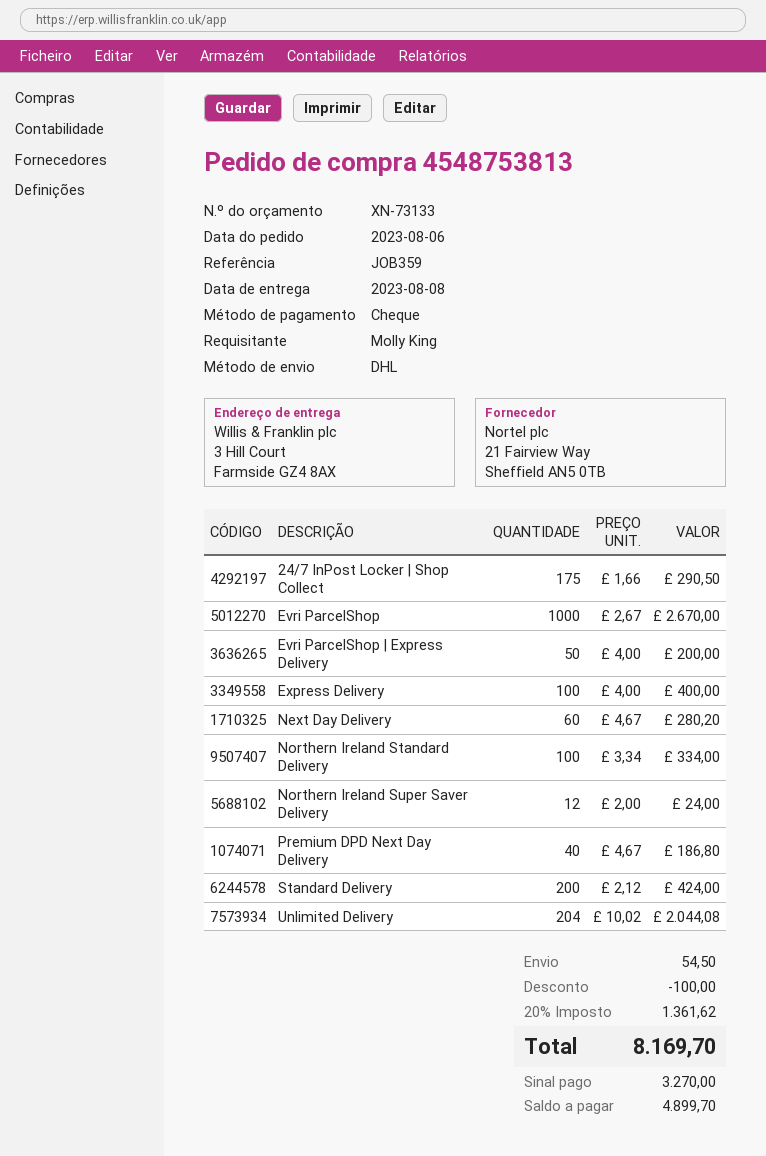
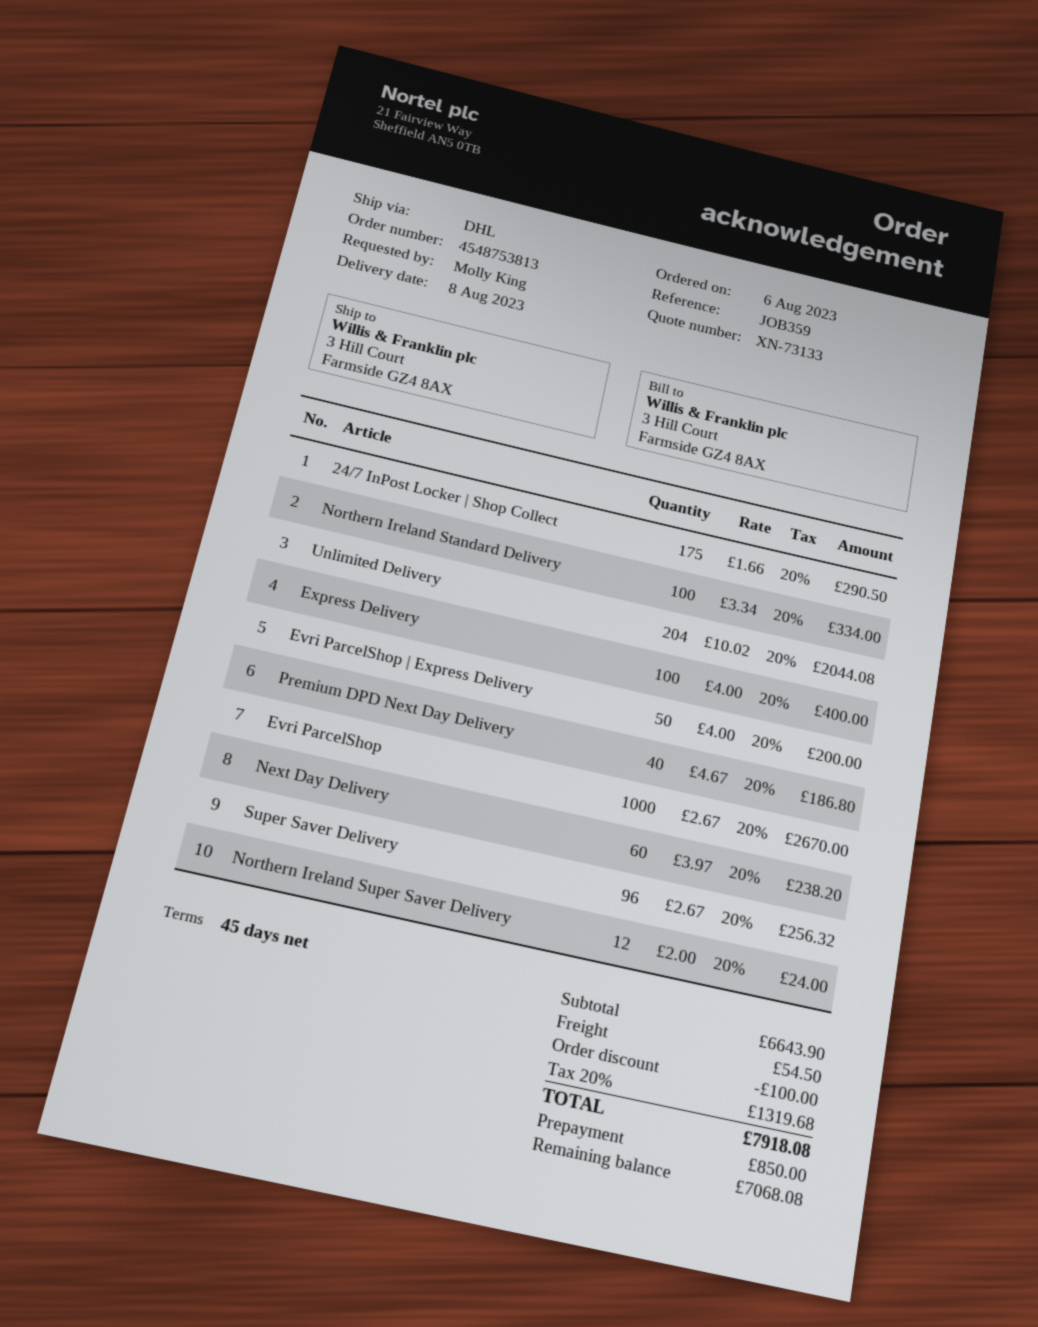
Next Day Delivery: 60 x 4.67 = 280.20 -> 60 x 3.97 = 238.20
Standard Delivery: 200 x 2.12 = 424.00 -> none
Super Saver Delivery: none -> 96 x 2.67 = 256.32
tax: 20% = 1361.62 -> 20% = 1319.68
total: 8169.70 -> 7918.08
deposit: 3270.00 -> 850.00
balance: 4899.70 -> 7068.08

